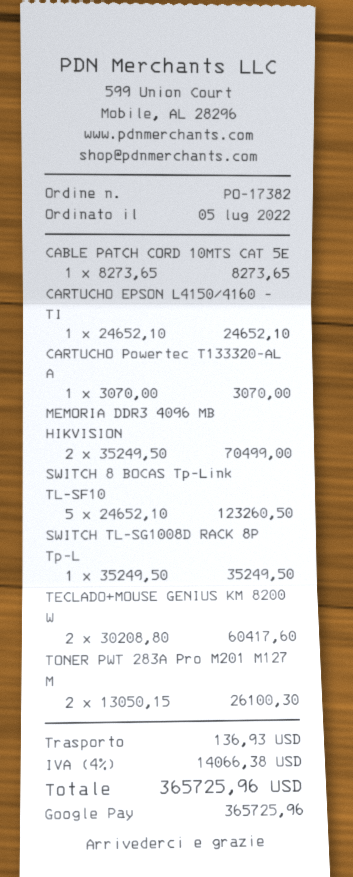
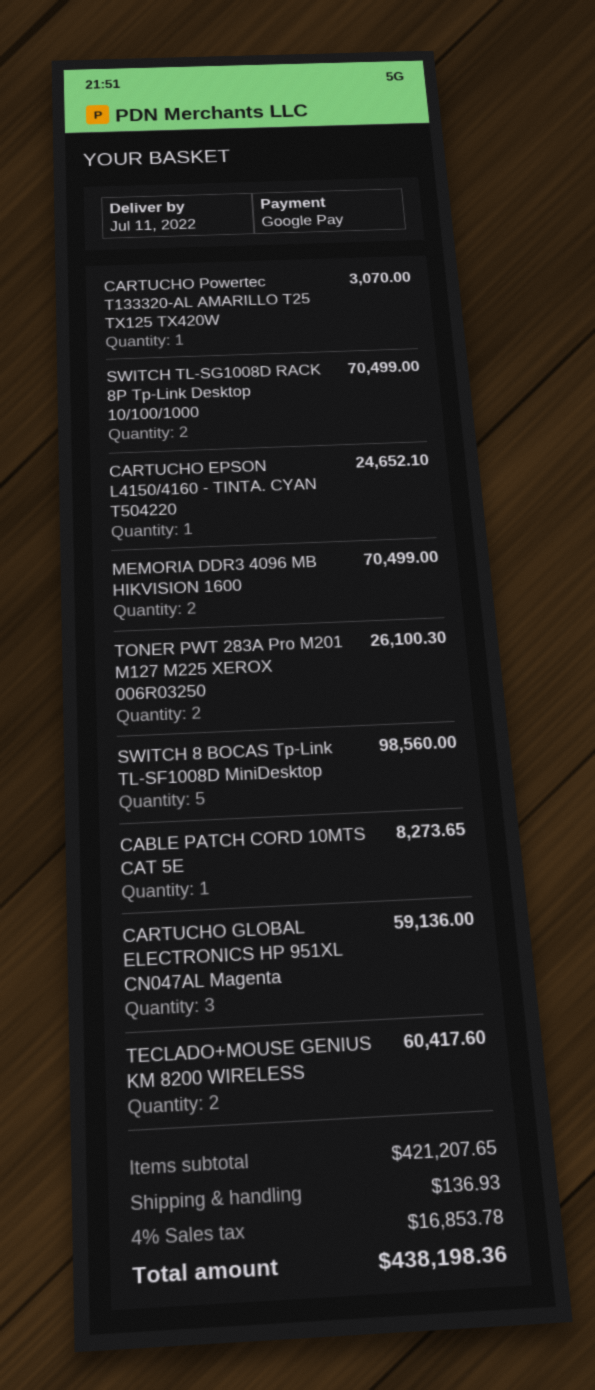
SWITCH 8 BOCAS Tp-Link TL-SF10: 5 for 123260.50 -> 5 for 98560.00
SWITCH TL-SG1008D RACK 8P Tp-L: 1 for 35249.50 -> 2 for 70499.00
CARTUCHO GLOBAL ELECTRONICS HP 951XL CN047AL Magenta: none -> 3 for 59136.00
tax: 4% = 14066.38 -> 4% = 16853.78
total: 365725.96 -> 438198.36

